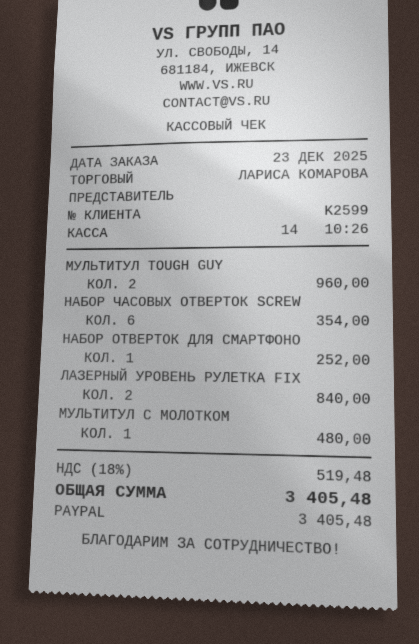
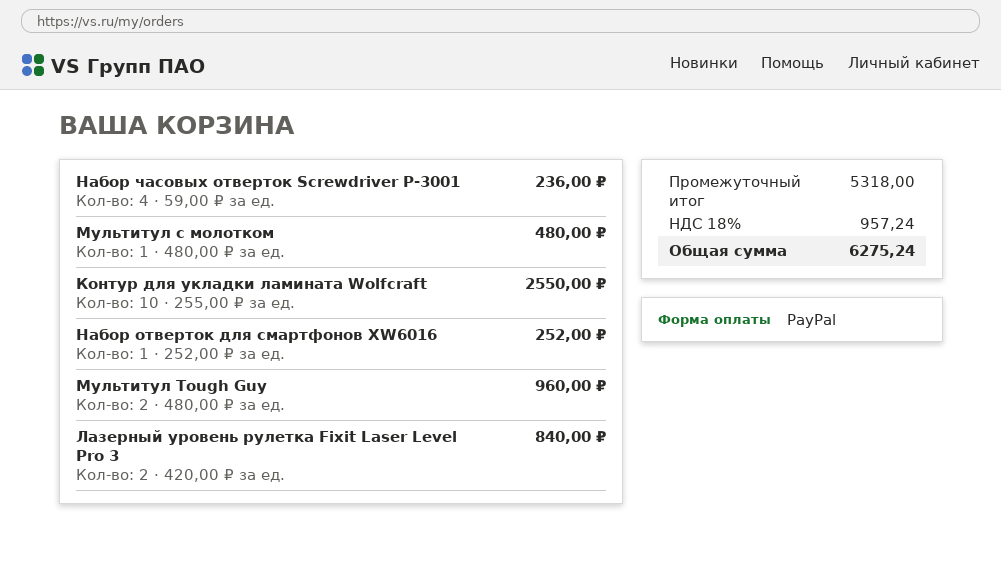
НАБОР ЧАСОВЫХ ОТВЕРТОК SCREW: 6 for 354.00 -> 4 for 236.00
Контур для укладки ламината Wolfcraft: none -> 10 for 2550.00
tax: 18% = 519.48 -> 18% = 957.24
total: 3405.48 -> 6275.24

